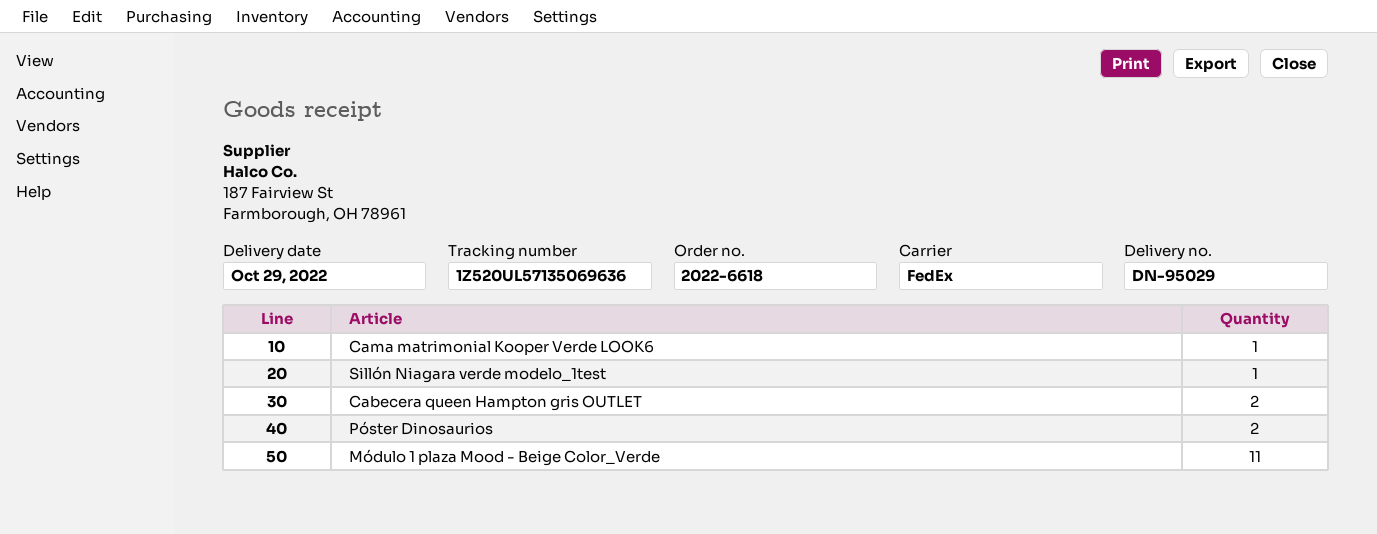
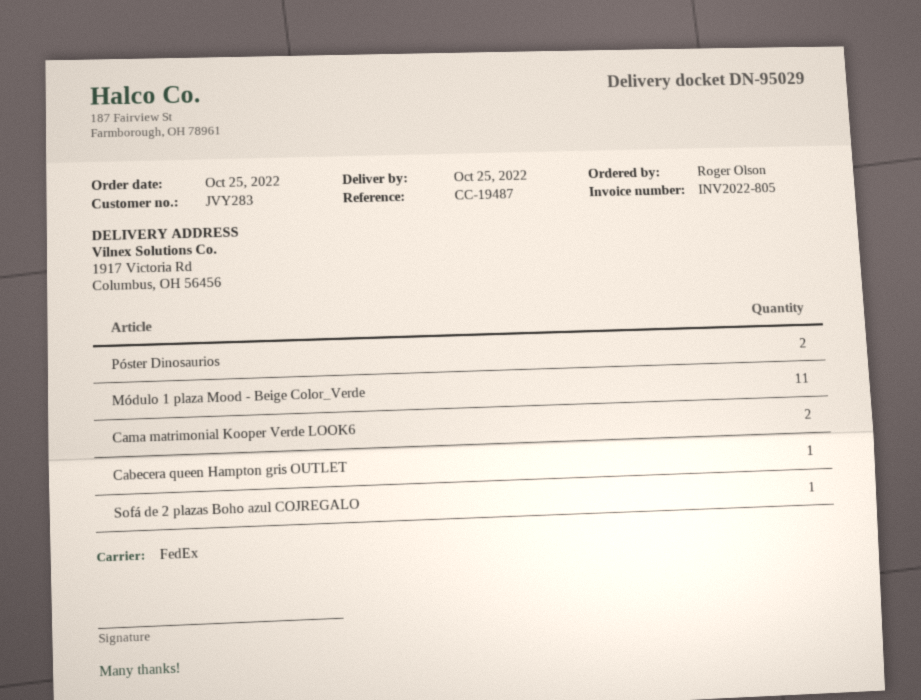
delivery date: 2022-10-29 -> 2022-10-25
Cama matrimonial Kooper Verde LOOK6: 1 -> 2
Sillón Niagara verde modelo_1test: 1 -> none
Cabecera queen Hampton gris OUTLET: 2 -> 1
Sofá de 2 plazas Boho azul COJREGALO: none -> 1

